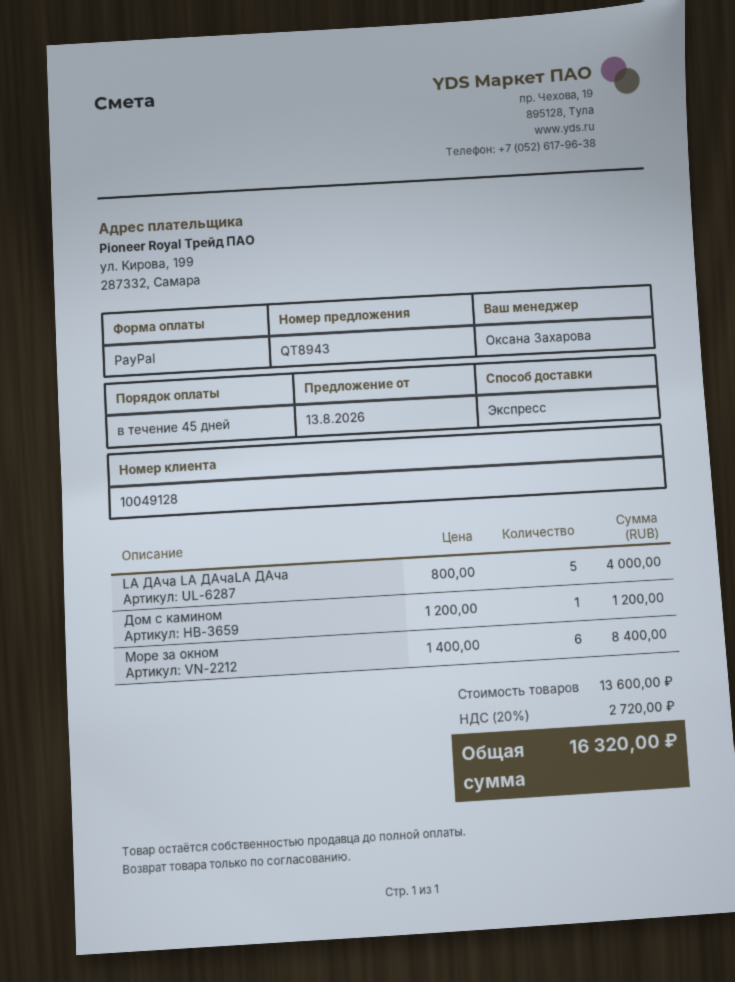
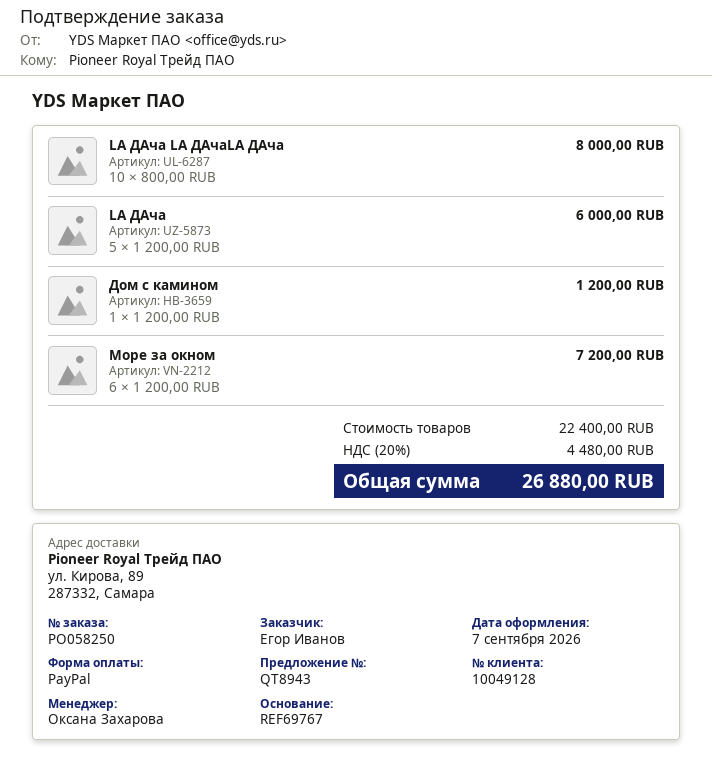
LA ДAча LA ДAчаLA ДAча: 5 x 800.00 = 4000.00 -> 10 x 800.00 = 8000.00
Море за окном: 6 x 1400.00 = 8400.00 -> 6 x 1200.00 = 7200.00
LA ДAча: none -> 5 x 1200.00 = 6000.00
subtotal: 13600.00 -> 22400.00
tax: 20% = 2720.00 -> 20% = 4480.00
total: 16320.00 -> 26880.00

